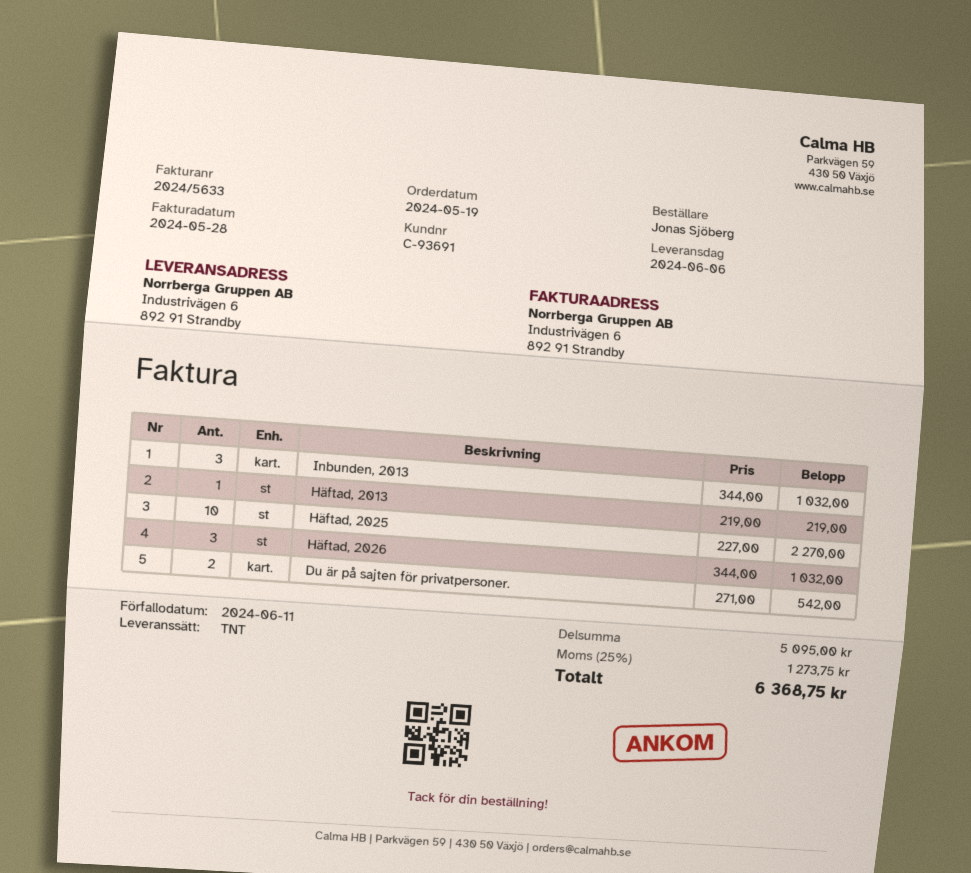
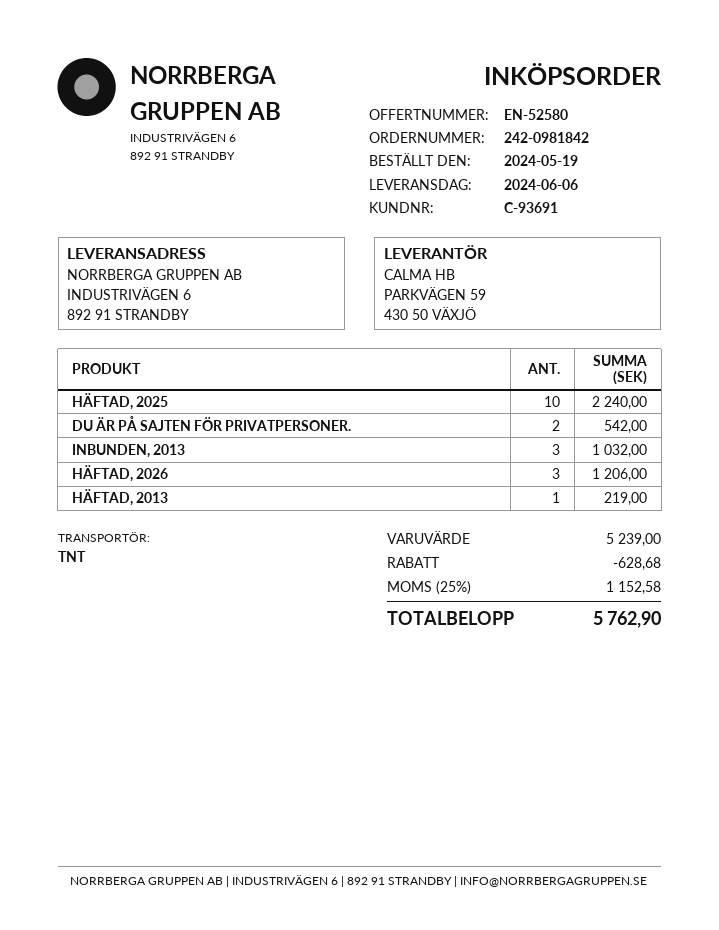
Häftad, 2025: 10 for 2270.00 -> 10 for 2240.00
Häftad, 2026: 3 for 1032.00 -> 3 for 1206.00
subtotal: 5095.00 -> 5239.00
discount: none -> 628.68
tax: 25% = 1273.75 -> 25% = 1152.58
total: 6368.75 -> 5762.90

